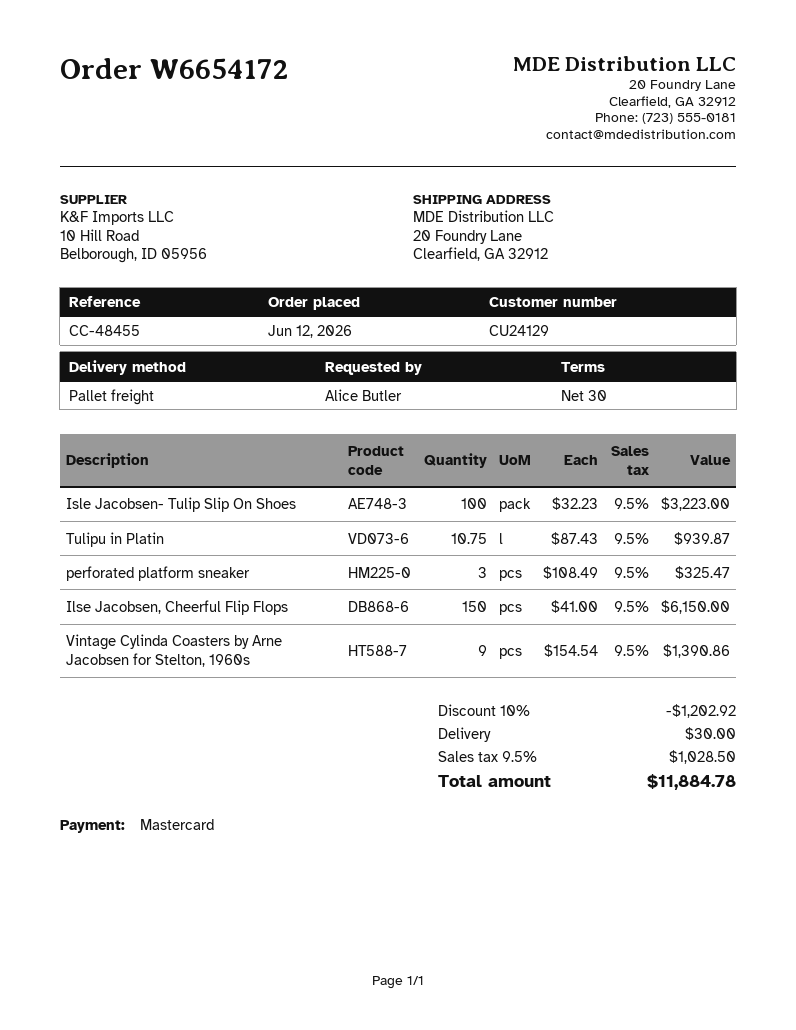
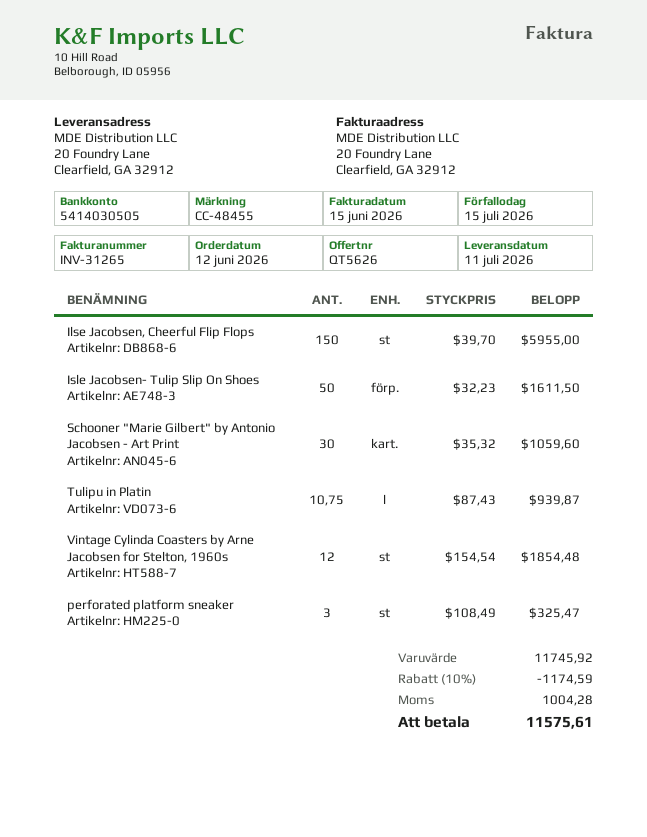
Isle Jacobsen- Tulip Slip On Shoes: 100 x 32.23 = 3223.00 -> 50 x 32.23 = 1611.50
Ilse Jacobsen, Cheerful Flip Flops: 150 x 41.00 = 6150.00 -> 150 x 39.70 = 5955.00
Vintage Cylinda Coasters by Arne Jacobsen for Stelton, 1960s: 9 x 154.54 = 1390.86 -> 12 x 154.54 = 1854.48
Schooner "Marie Gilbert" by Antonio Jacobsen - Art Print: none -> 30 x 35.32 = 1059.60
discount: 10% = 1202.92 -> 10% = 1174.59
shipping: 30.00 -> none
tax: 1028.50 -> 1004.28
total: 11884.78 -> 11575.61

